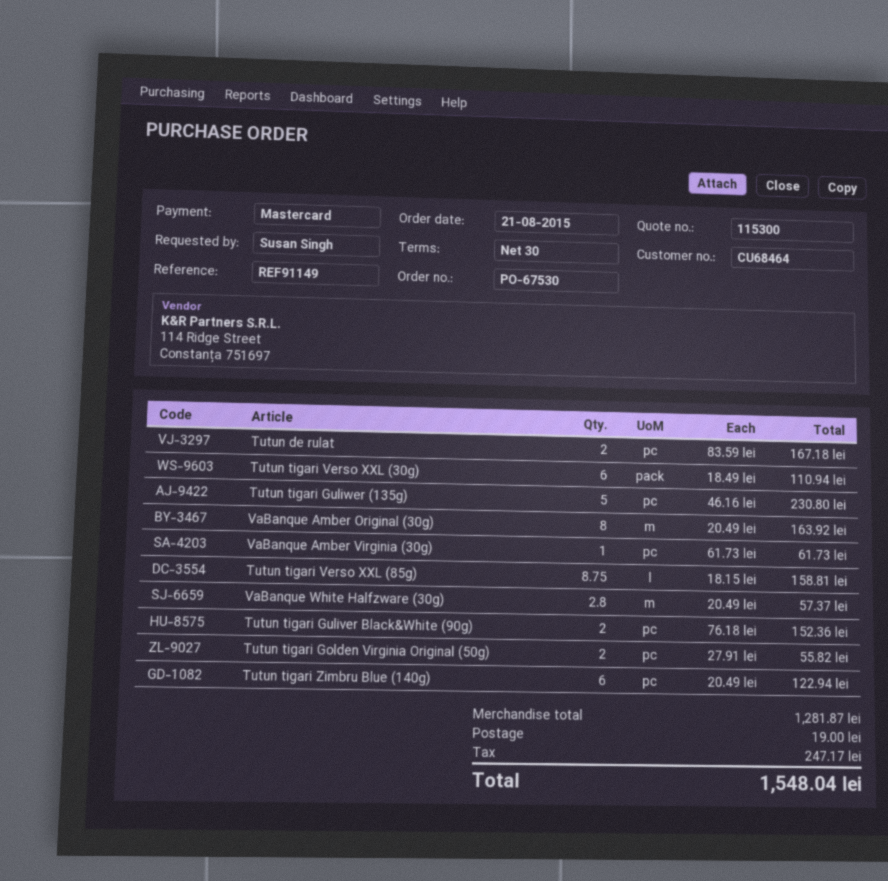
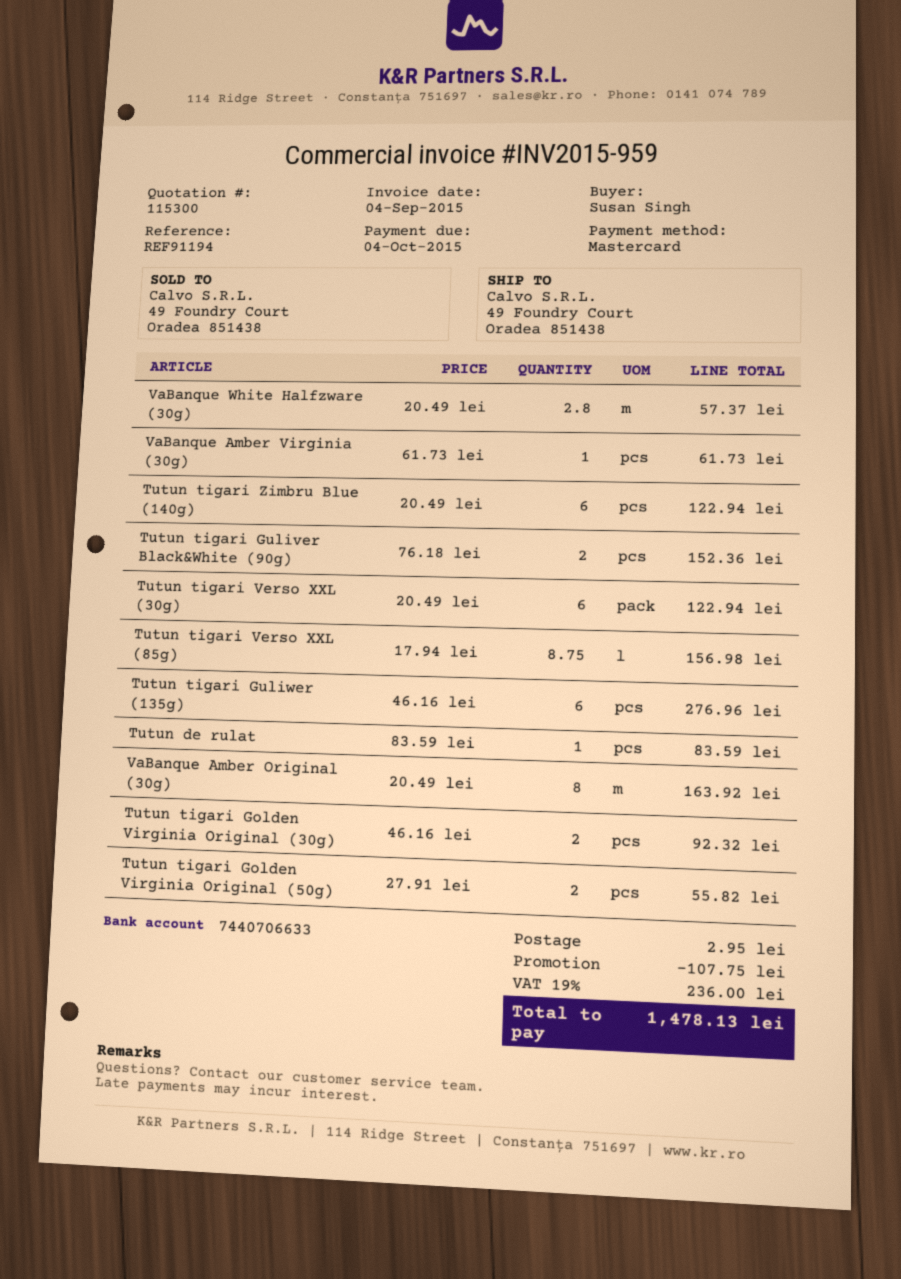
reference: REF91149 -> REF91194
Tutun de rulat: 2 x 83.59 = 167.18 -> 1 x 83.59 = 83.59
Tutun tigari Verso XXL (30g): 6 x 18.49 = 110.94 -> 6 x 20.49 = 122.94
Tutun tigari Guliwer (135g): 5 x 46.16 = 230.80 -> 6 x 46.16 = 276.96
Tutun tigari Verso XXL (85g): 8.75 x 18.15 = 158.81 -> 8.75 x 17.94 = 156.98
Tutun tigari Golden Virginia Original (30g): none -> 2 x 46.16 = 92.32
discount: none -> 107.75
shipping: 19.00 -> 2.95
tax: 247.17 -> 236.00
total: 1548.04 -> 1478.13

